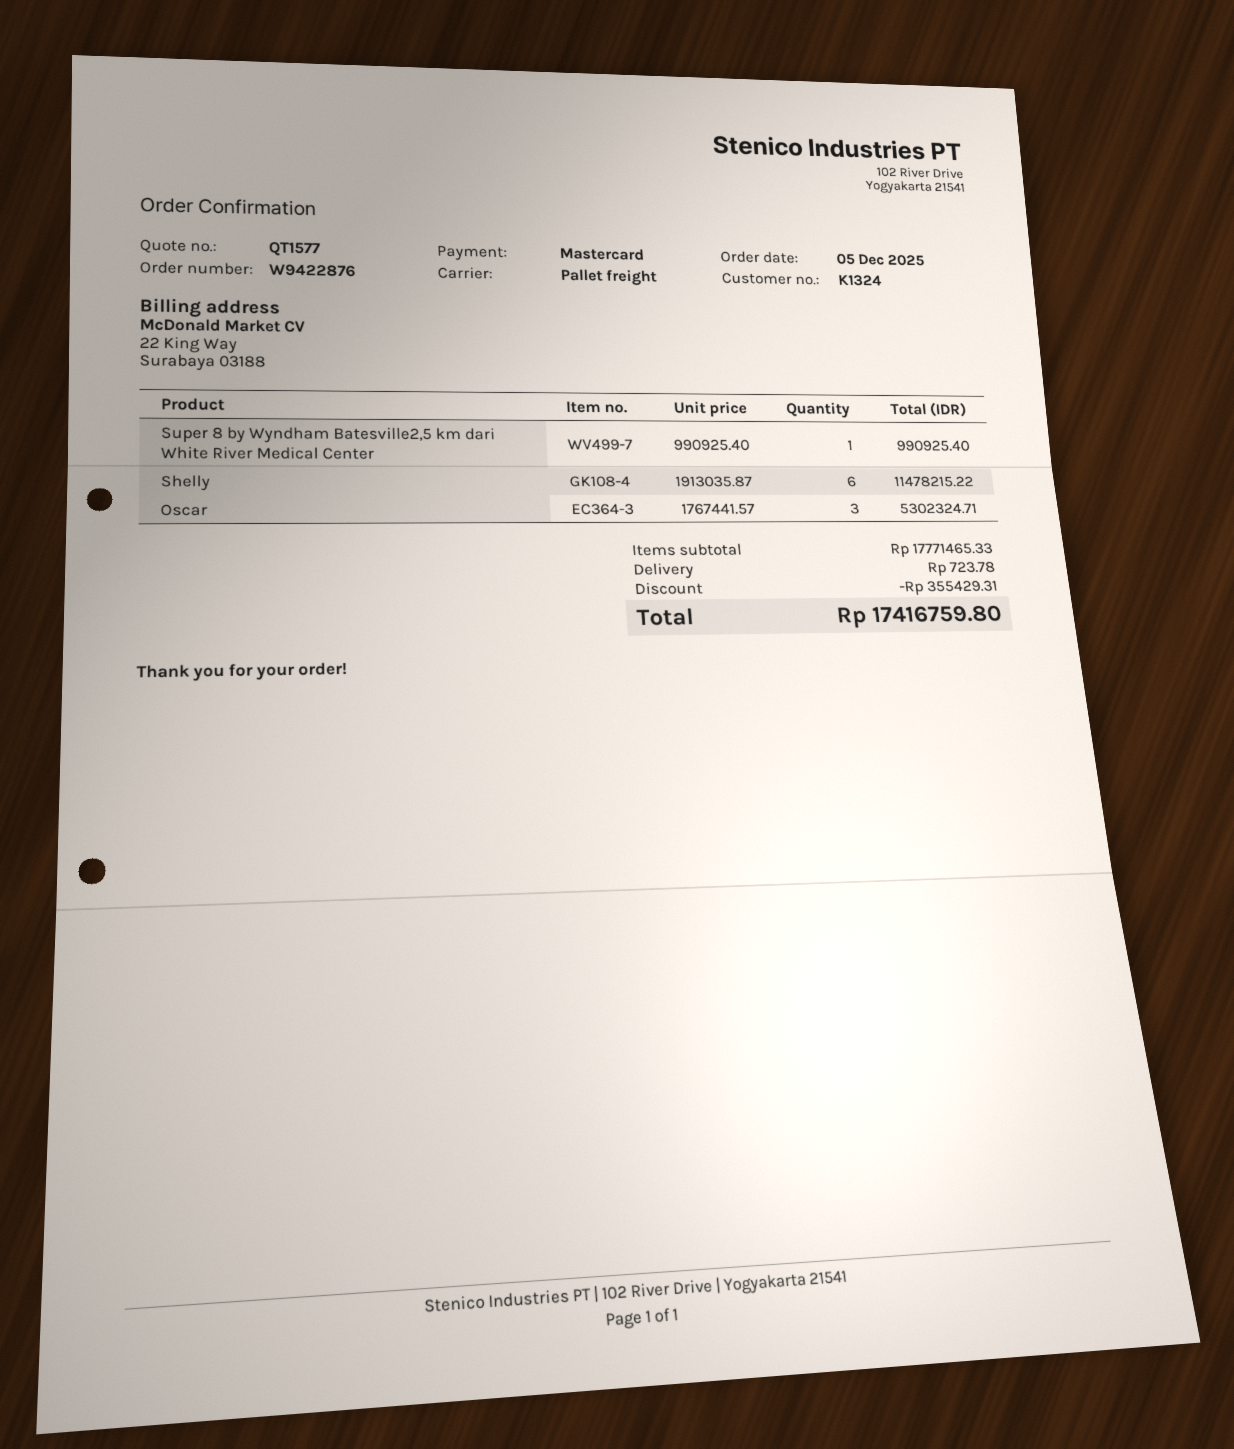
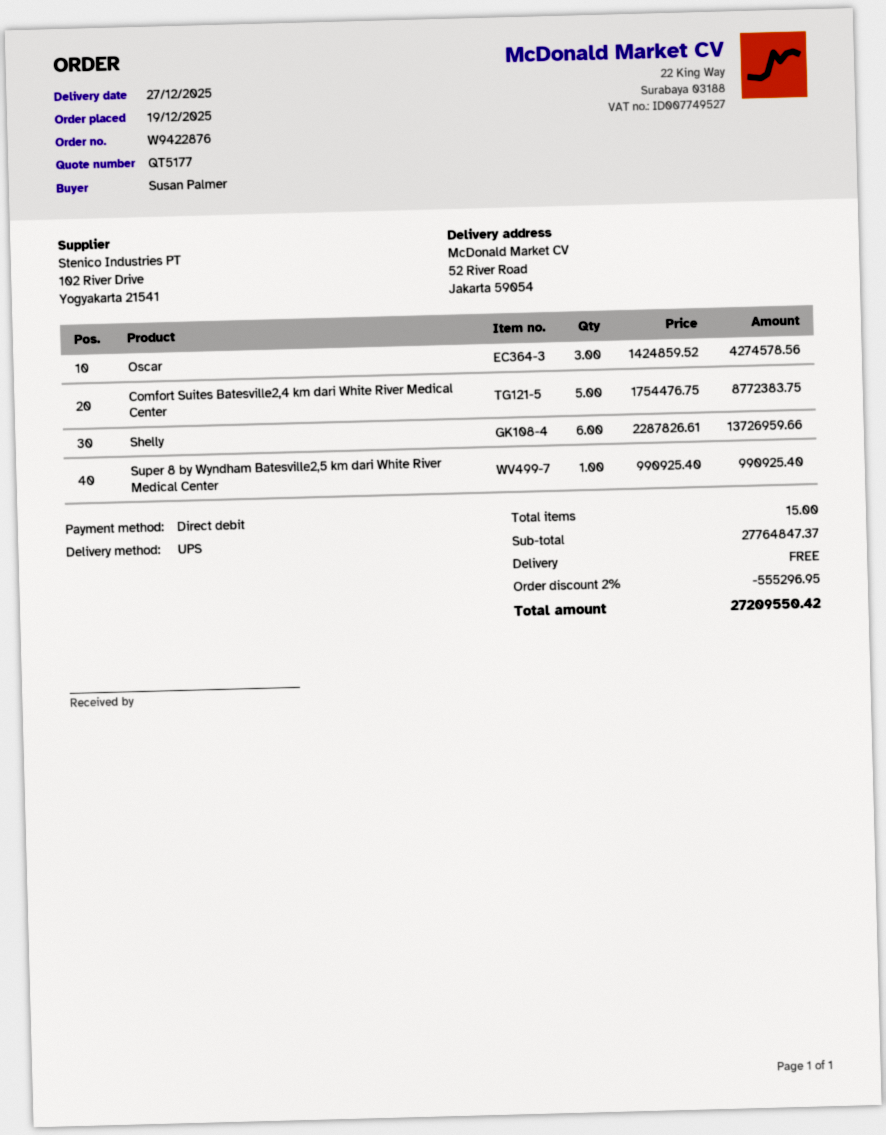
quote number: QT1577 -> QT5177
order date: 2025-12-05 -> 2025-12-19
payment method: Mastercard -> direct debit
shipping method: pallet freight -> UPS
Shelly: 6 x 1913035.87 = 11478215.22 -> 6 x 2287826.61 = 13726959.66
Oscar: 3 x 1767441.57 = 5302324.71 -> 3 x 1424859.52 = 4274578.56
Comfort Suites Batesville2,4 km dari White River Medical Center: none -> 5 x 1754476.75 = 8772383.75
subtotal: 17771465.33 -> 27764847.37
discount: 355429.31 -> 555296.95
shipping: 723.78 -> 0.00
total: 17416759.80 -> 27209550.42

